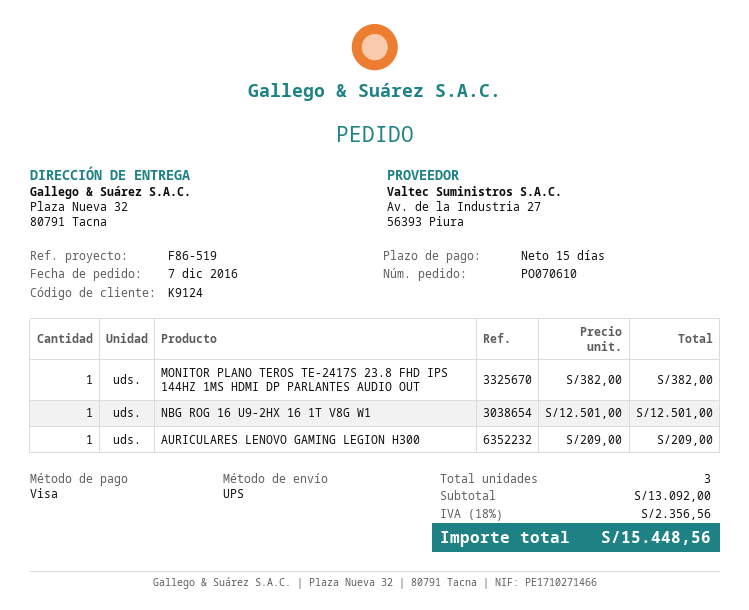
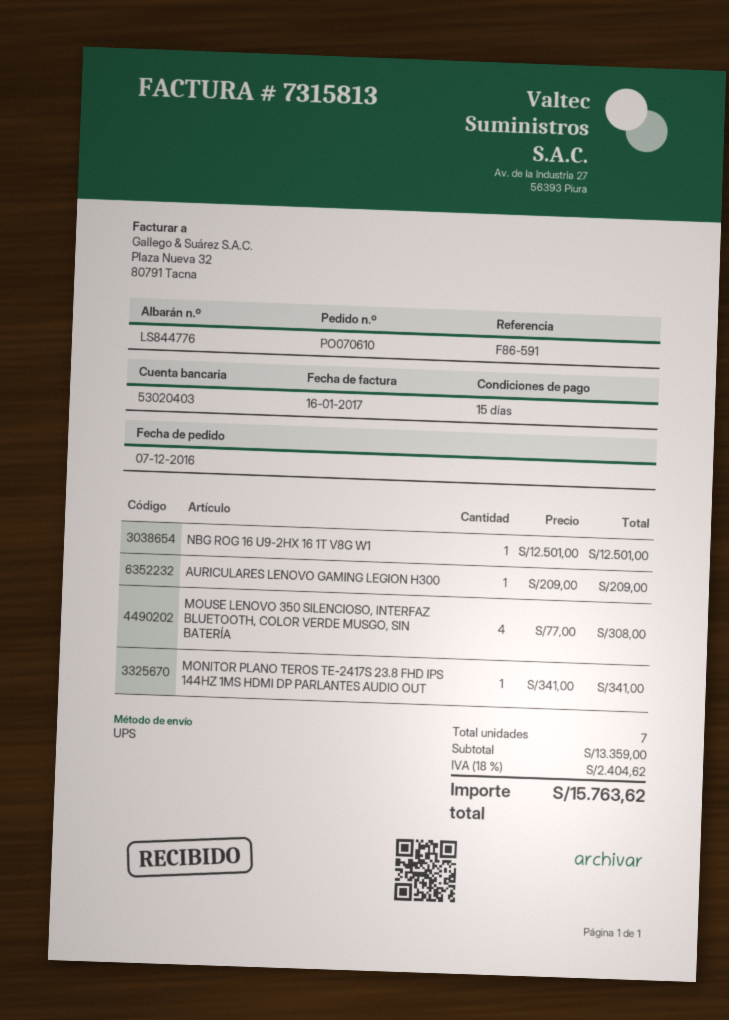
reference: F86-519 -> F86-591
MONITOR PLANO TEROS TE-2417S 23.8 FHD IPS 144HZ 1MS HDMI DP PARLANTES AUDIO OUT: 1 x 382.00 = 382.00 -> 1 x 341.00 = 341.00
MOUSE LENOVO 350 SILENCIOSO, INTERFAZ BLUETOOTH, COLOR VERDE MUSGO, SIN BATERÍA: none -> 4 x 77.00 = 308.00
total quantity: 3 -> 7
subtotal: 13092.00 -> 13359.00
tax: 18% = 2356.56 -> 18% = 2404.62
total: 15448.56 -> 15763.62

